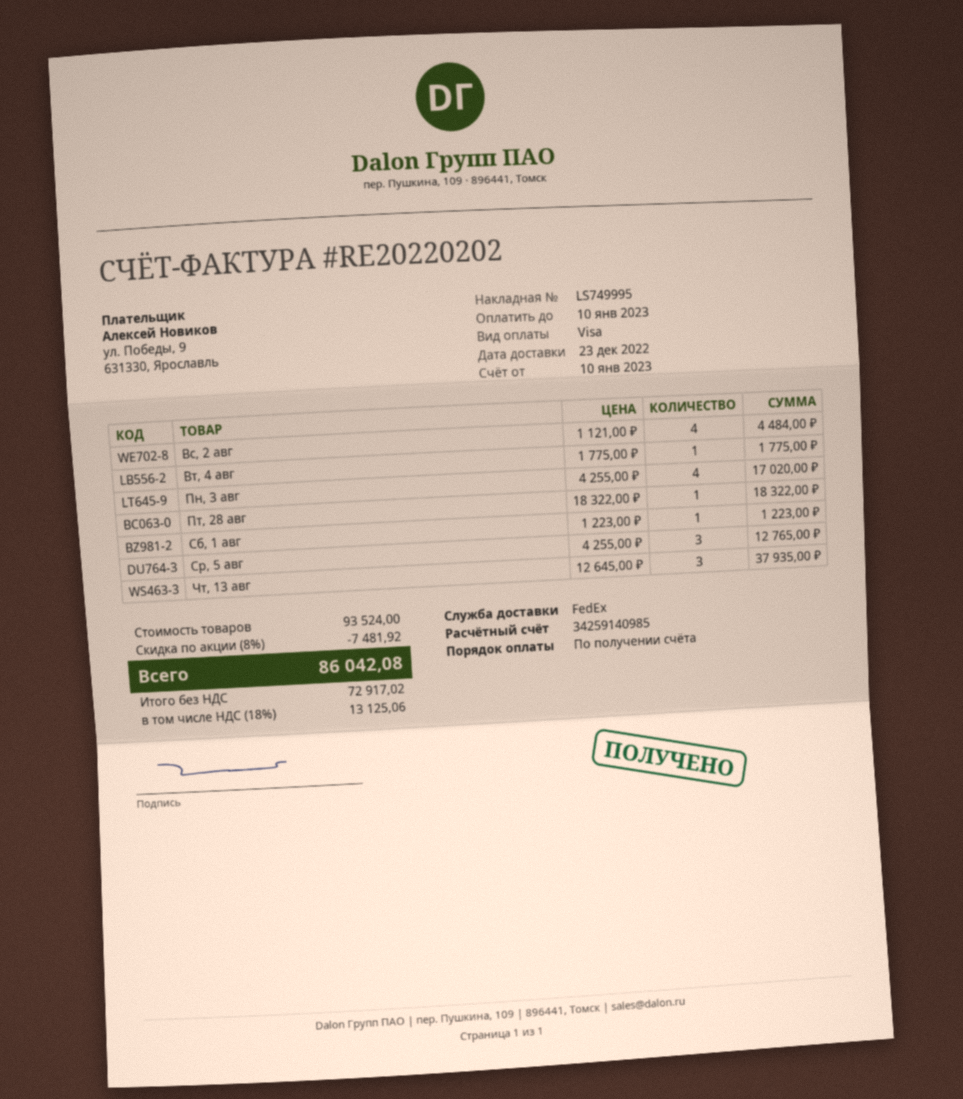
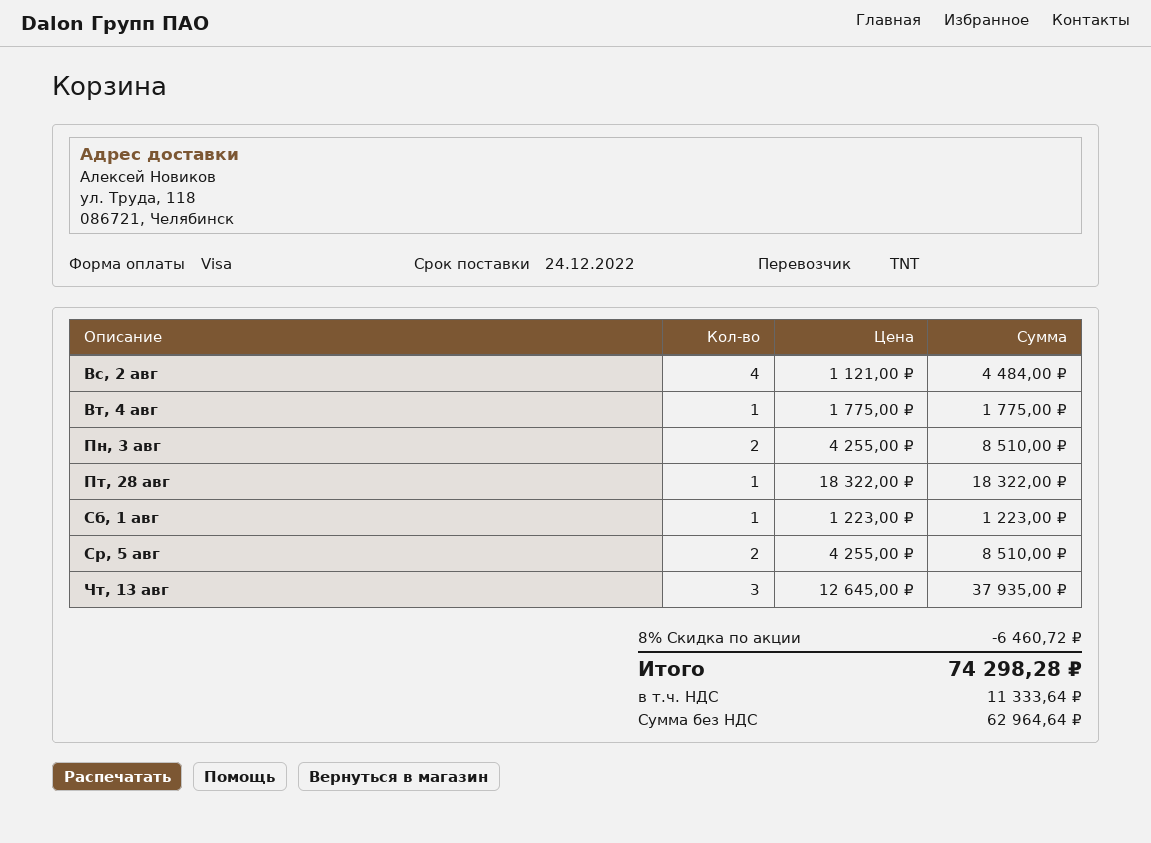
delivery date: 2022-12-23 -> 2022-12-24
shipping method: FedEx -> TNT
Пн, 3 авг: 4 x 4255.00 = 17020.00 -> 2 x 4255.00 = 8510.00
Ср, 5 авг: 3 x 4255.00 = 12765.00 -> 2 x 4255.00 = 8510.00
discount: 8% = 7481.92 -> 8% = 6460.72
net: 72917.02 -> 62964.64
tax: 13125.06 -> 11333.64
total: 86042.08 -> 74298.28

